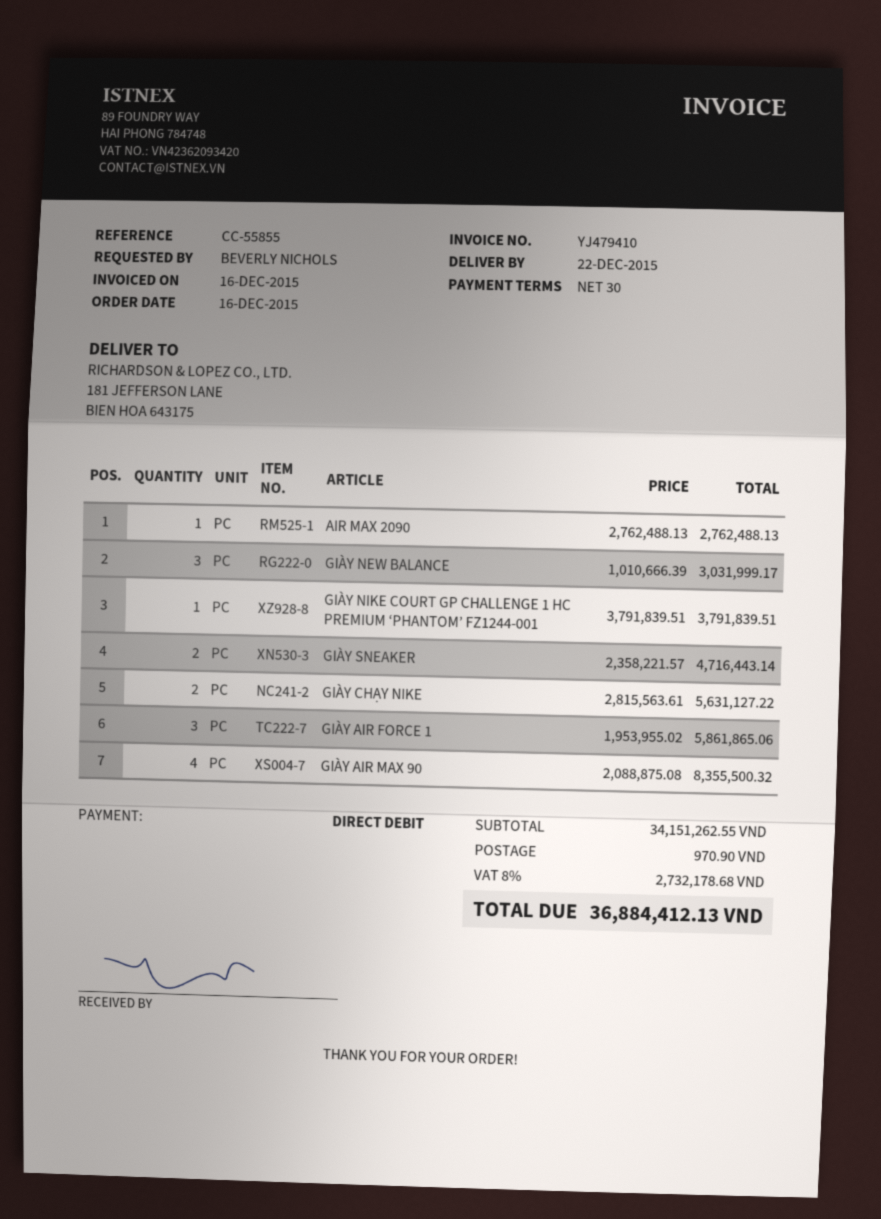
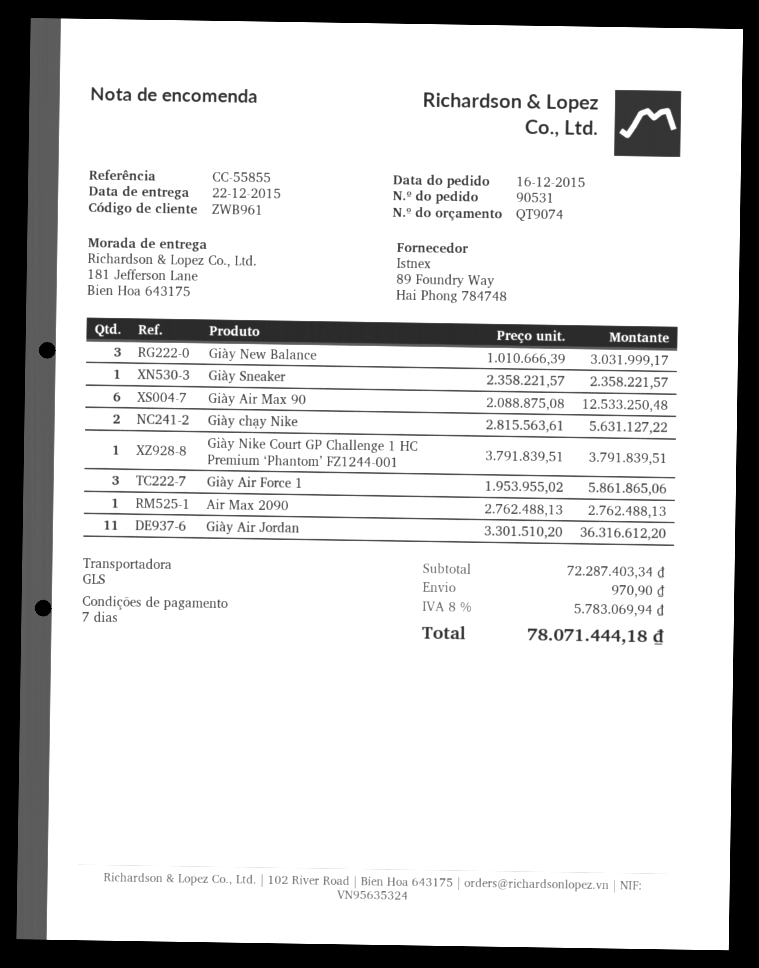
payment terms: 30 days -> 7 days
GIÀY SNEAKER: 2 x 2358221.57 = 4716443.14 -> 1 x 2358221.57 = 2358221.57
GIÀY AIR MAX 90: 4 x 2088875.08 = 8355500.32 -> 6 x 2088875.08 = 12533250.48
Giày Air Jordan: none -> 11 x 3301510.20 = 36316612.20
subtotal: 34151262.55 -> 72287403.34
tax: 8% = 2732178.68 -> 8% = 5783069.94
total: 36884412.13 -> 78071444.18

